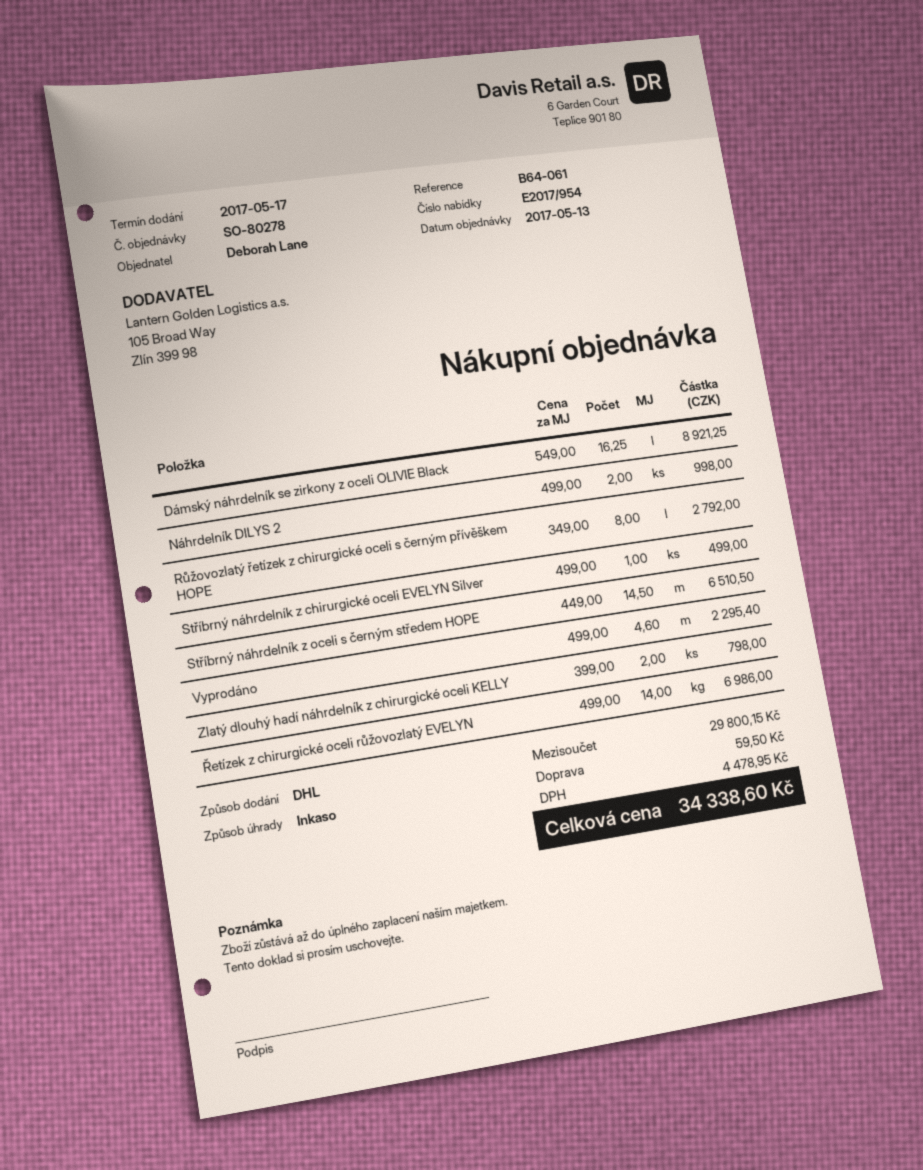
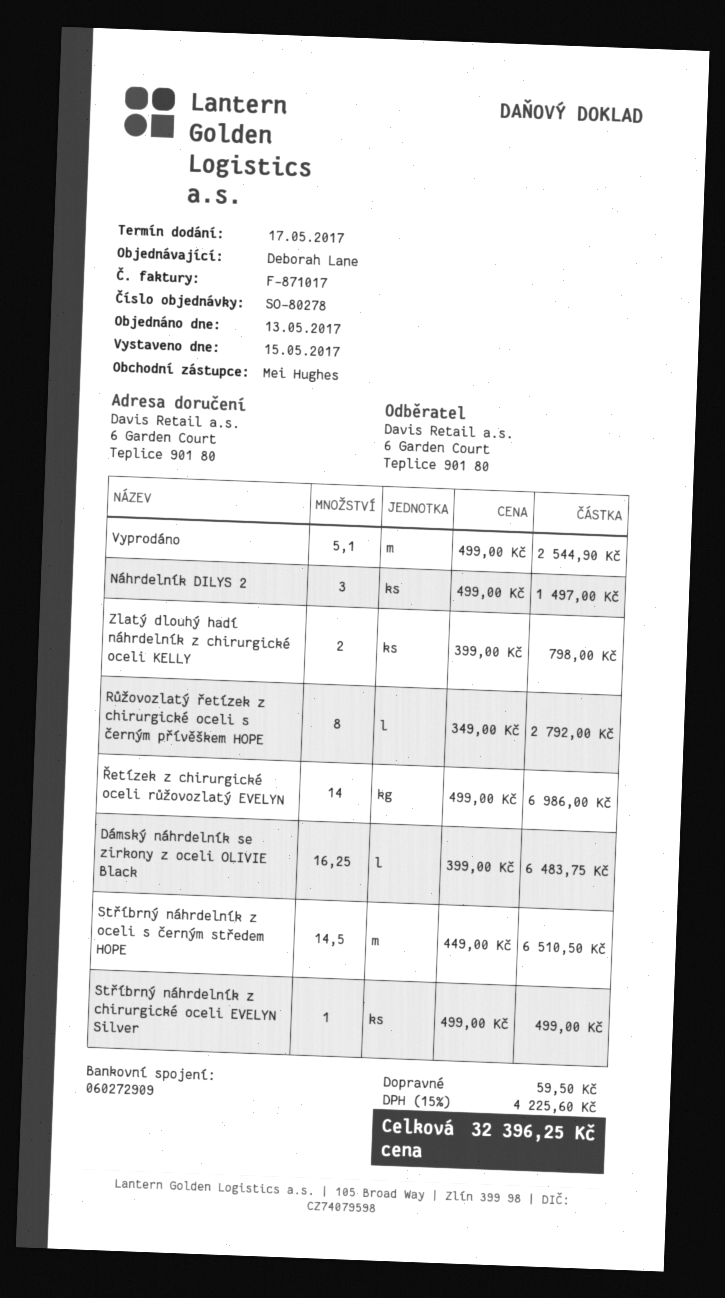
Dámský náhrdelník se zirkony z oceli OLIVIE Black: 16.25 x 549.00 = 8921.25 -> 16.25 x 399.00 = 6483.75
Náhrdelník DILYS 2: 2 x 499.00 = 998.00 -> 3 x 499.00 = 1497.00
Vyprodáno: 4.6 x 499.00 = 2295.40 -> 5.1 x 499.00 = 2544.90
tax: 4478.95 -> 4225.60
total: 34338.60 -> 32396.25

